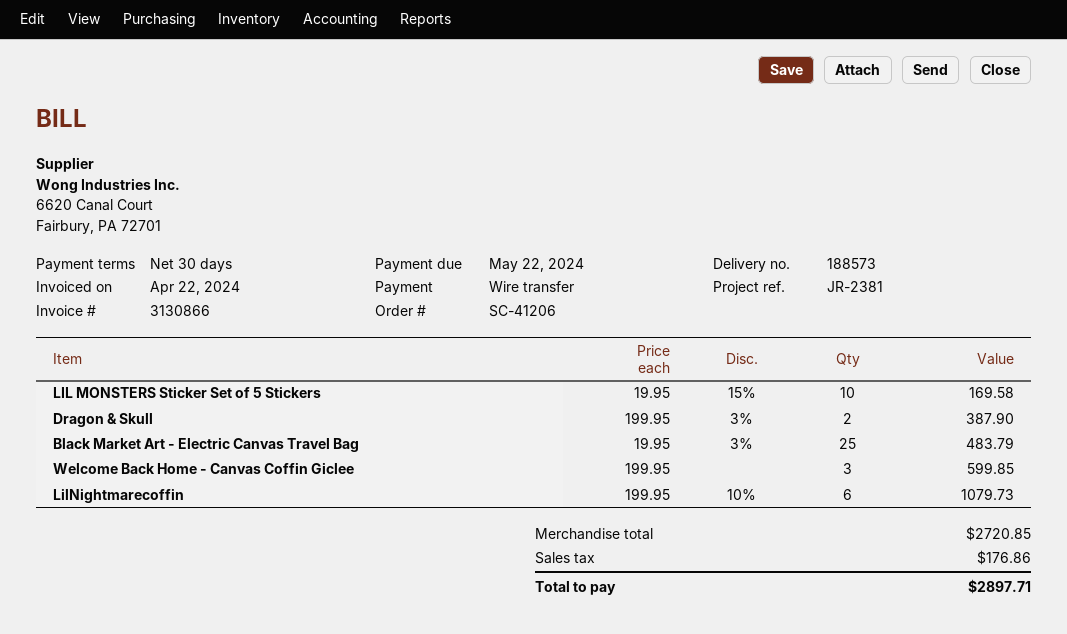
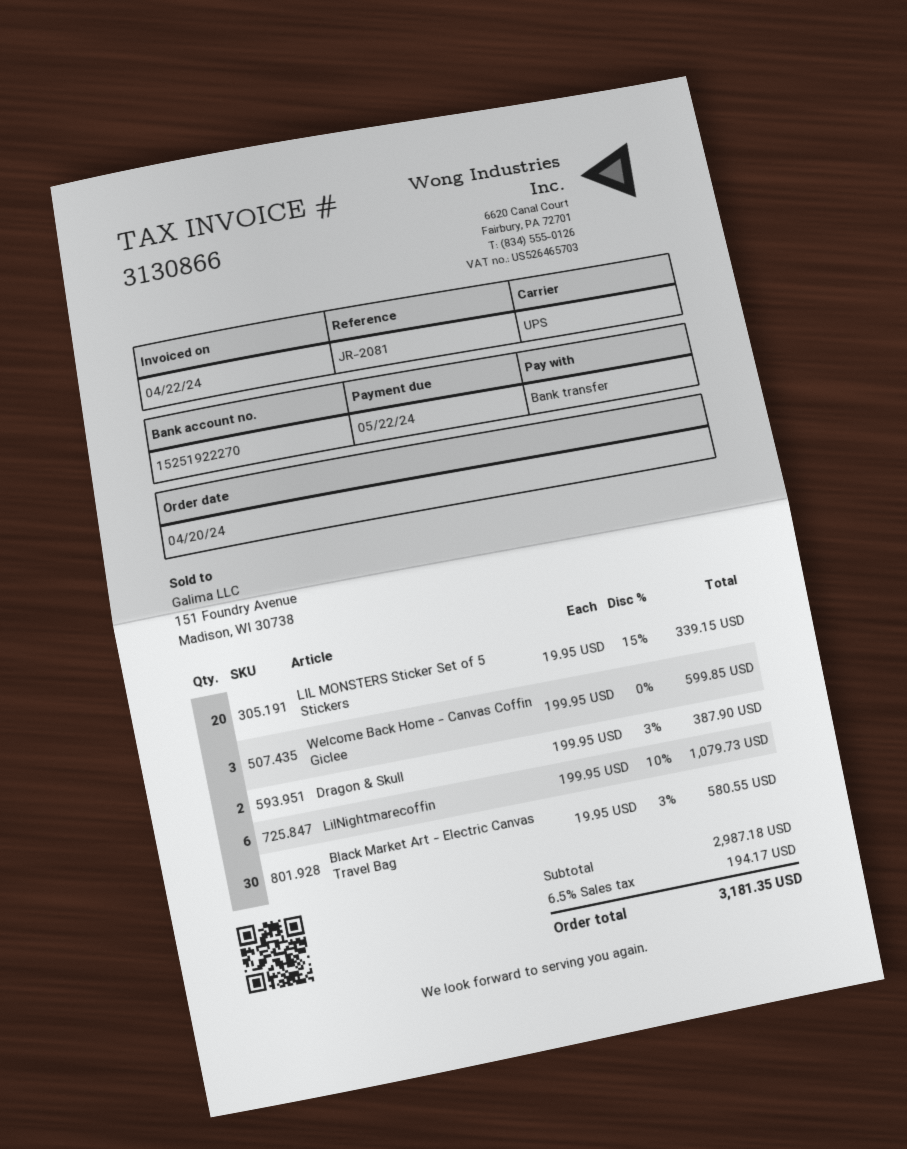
reference: JR-2381 -> JR-2081
LIL MONSTERS Sticker Set of 5 Stickers: 10 x 19.95 - 15% = 169.58 -> 20 x 19.95 - 15% = 339.15
Black Market Art - Electric Canvas Travel Bag: 25 x 19.95 - 3% = 483.79 -> 30 x 19.95 - 3% = 580.55
subtotal: 2720.85 -> 2987.18
tax: 176.86 -> 194.17
total: 2897.71 -> 3181.35

